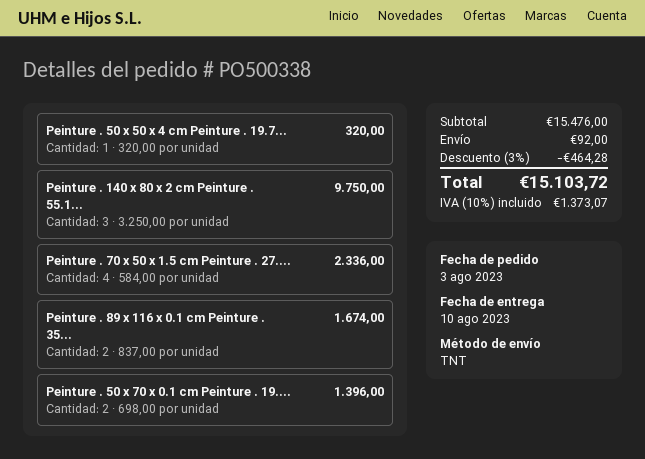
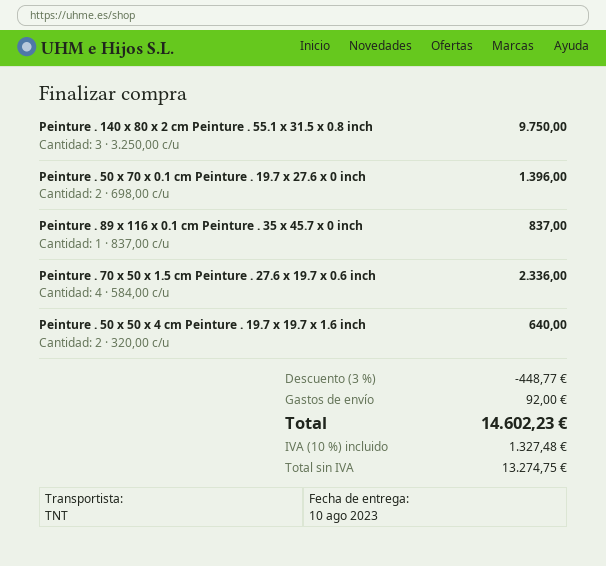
Peinture . 50 x 50 x 4 cm Peinture . 19.7...: 1 x 320.00 = 320.00 -> 2 x 320.00 = 640.00
Peinture . 89 x 116 x 0.1 cm Peinture . 35...: 2 x 837.00 = 1674.00 -> 1 x 837.00 = 837.00
discount: 3% = 464.28 -> 3% = 448.77
tax: 10% = 1373.07 -> 10% = 1327.48
total: 15103.72 -> 14602.23

